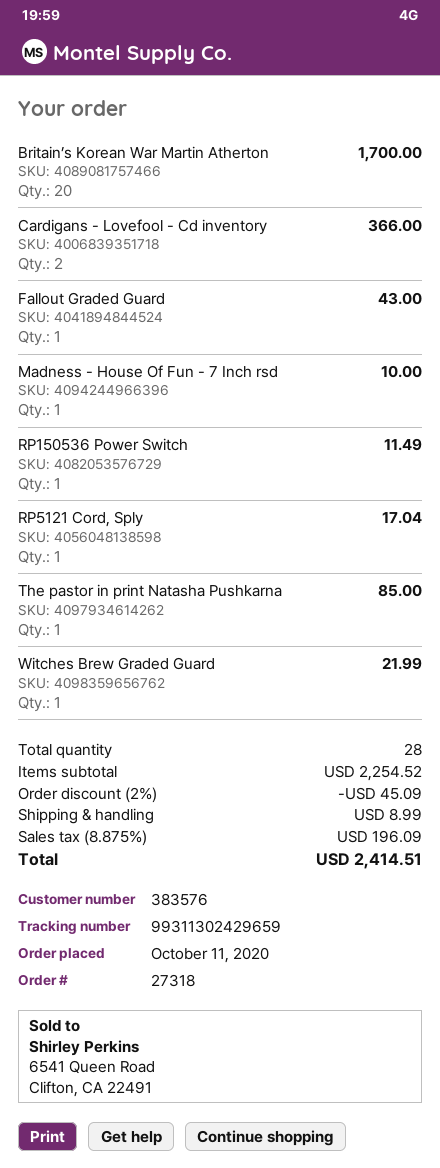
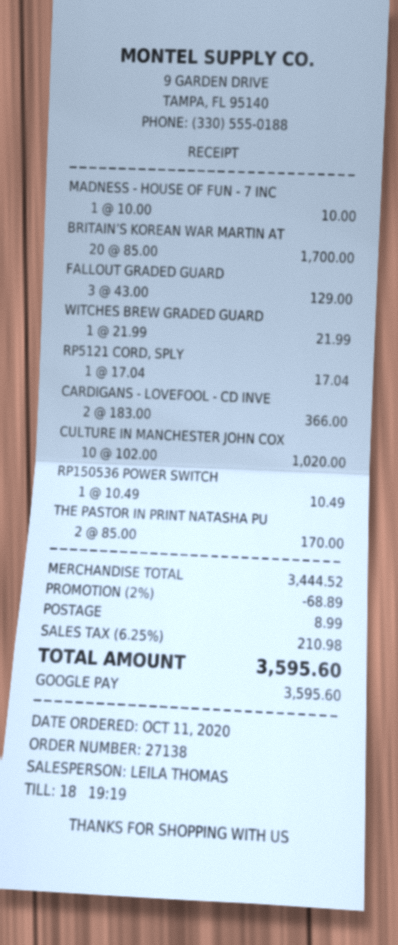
order number: 27318 -> 27138
Fallout Graded Guard: 1 for 43.00 -> 3 for 129.00
RP150536 Power Switch: 1 for 11.49 -> 1 for 10.49
The pastor in print Natasha Pushkarna: 1 for 85.00 -> 2 for 170.00
CULTURE IN MANCHESTER JOHN COX: none -> 10 for 1020.00
subtotal: 2254.52 -> 3444.52
discount: 2% = 45.09 -> 2% = 68.89
tax: 8.875% = 196.09 -> 6.25% = 210.98
total: 2414.51 -> 3595.60

